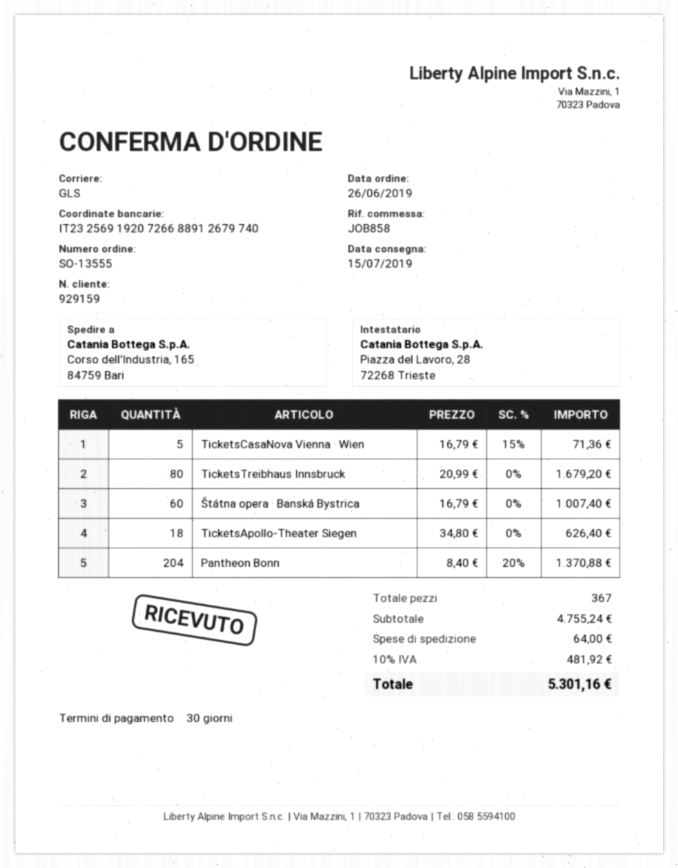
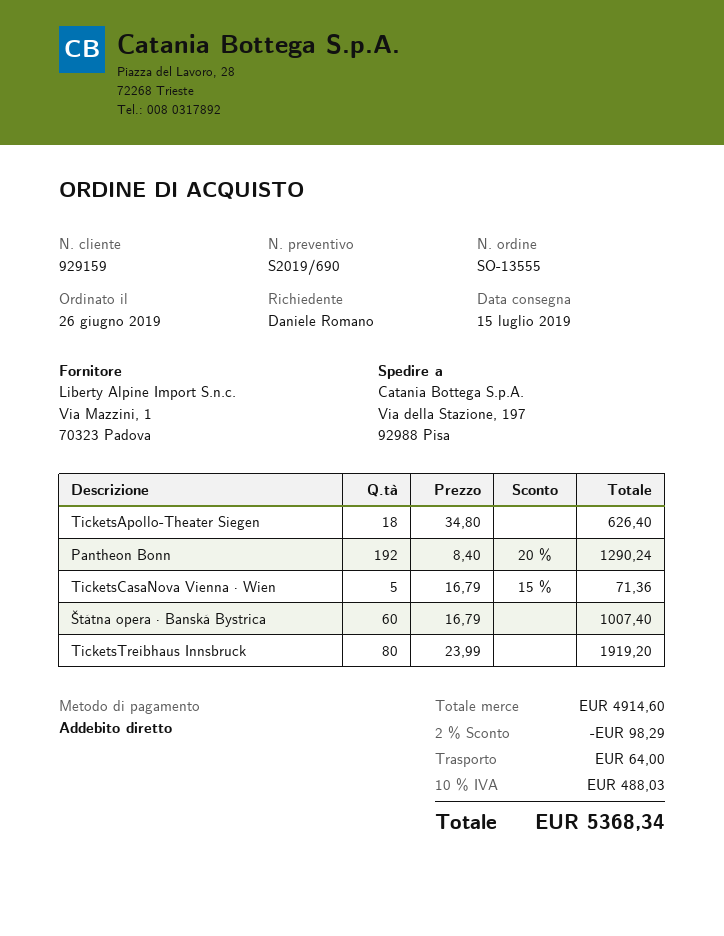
ship to: Corso dell'Industria, 165, 84759 Bari -> Via della Stazione, 197, 92988 Pisa
TicketsTreibhaus Innsbruck: 80 x 20.99 = 1679.20 -> 80 x 23.99 = 1919.20
Pantheon Bonn: 204 x 8.40 - 20% = 1370.88 -> 192 x 8.40 - 20% = 1290.24
subtotal: 4755.24 -> 4914.60
discount: none -> 2% = 98.29
tax: 10% = 481.92 -> 10% = 488.03
total: 5301.16 -> 5368.34

